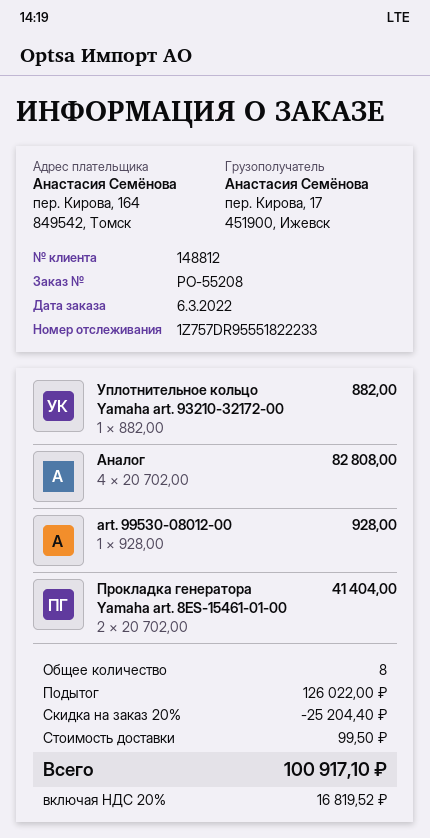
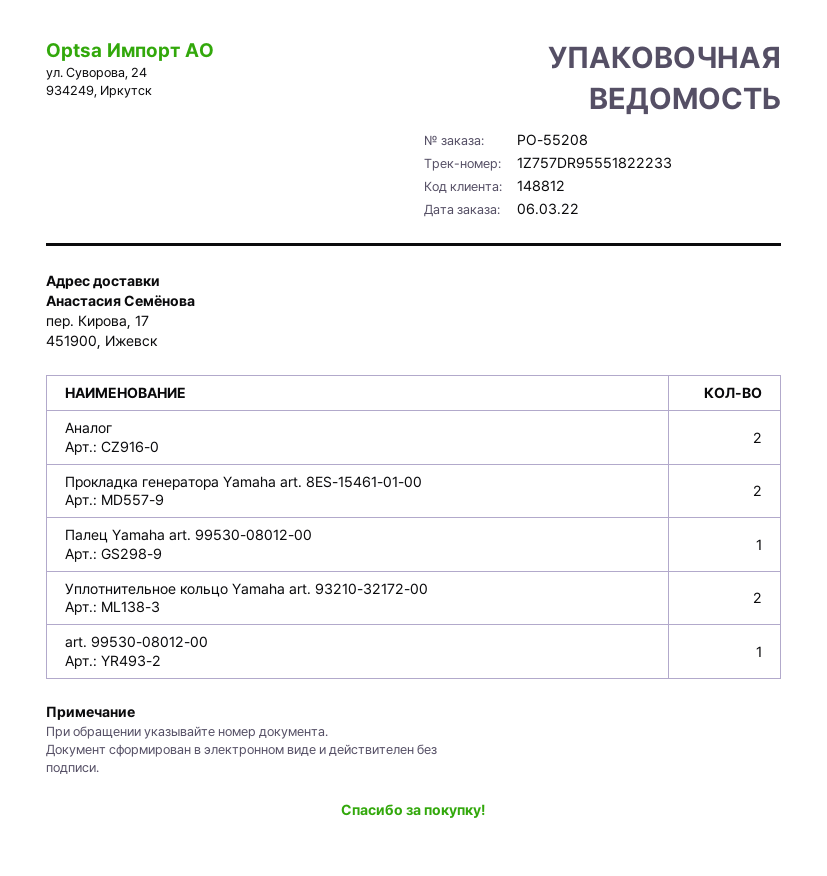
Уплотнительное кольцо Yamaha art. 93210-32172-00: 1 -> 2
Аналог: 4 -> 2
Палец Yamaha art. 99530-08012-00: none -> 1

